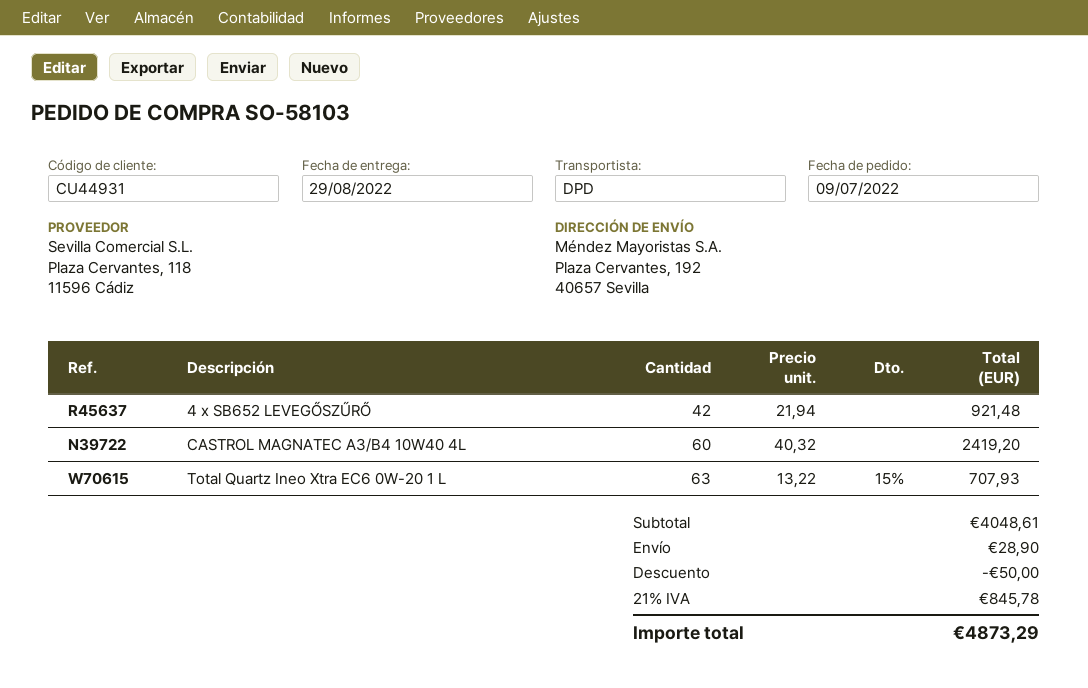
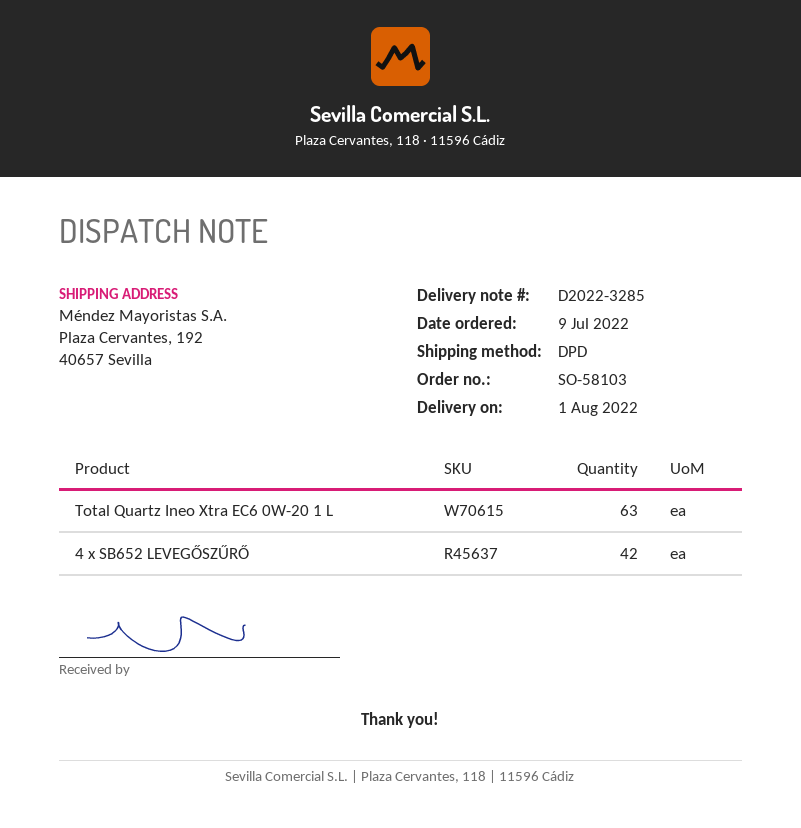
delivery date: 2022-08-29 -> 2022-08-01
CASTROL MAGNATEC A3/B4 10W40 4L: 60 -> none

